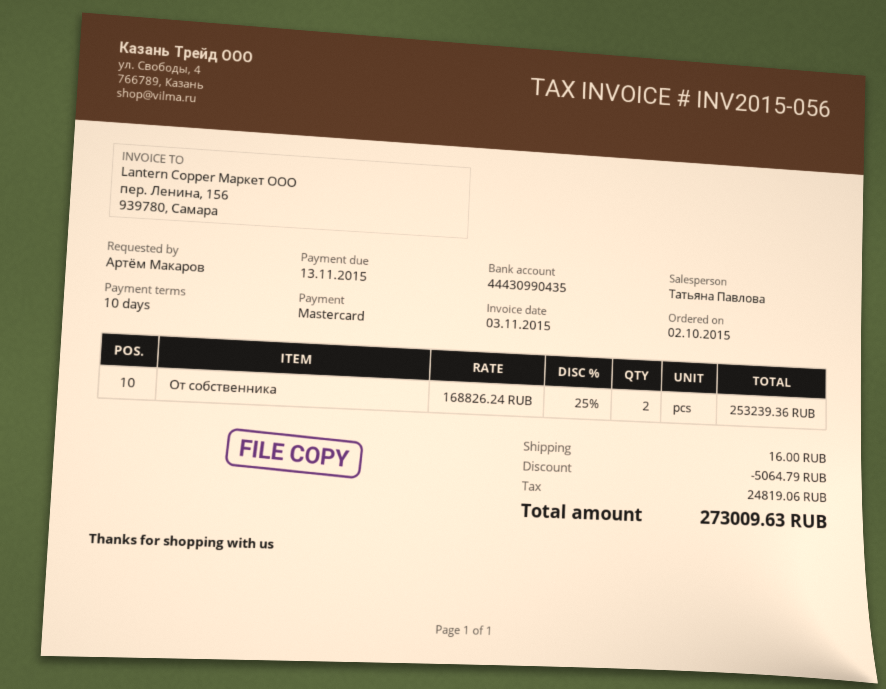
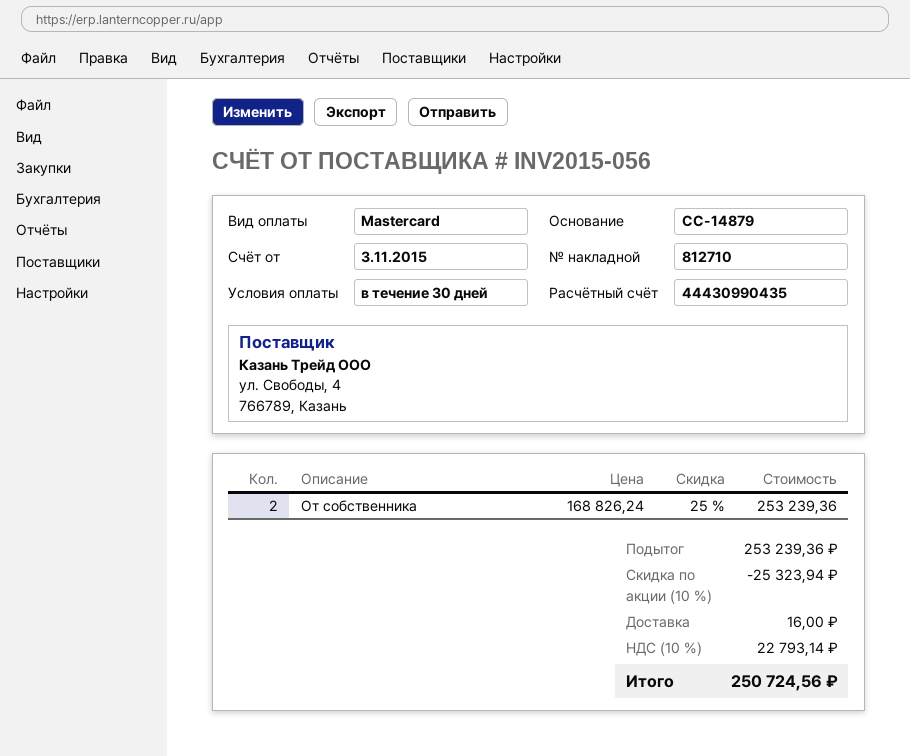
payment terms: 10 days -> 30 days
discount: 5064.79 -> 25323.94
tax: 24819.06 -> 22793.14
total: 273009.63 -> 250724.56

